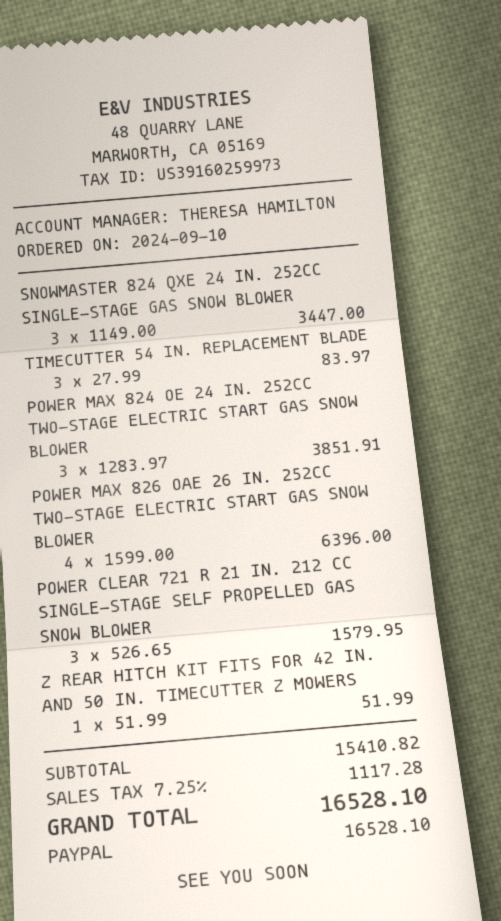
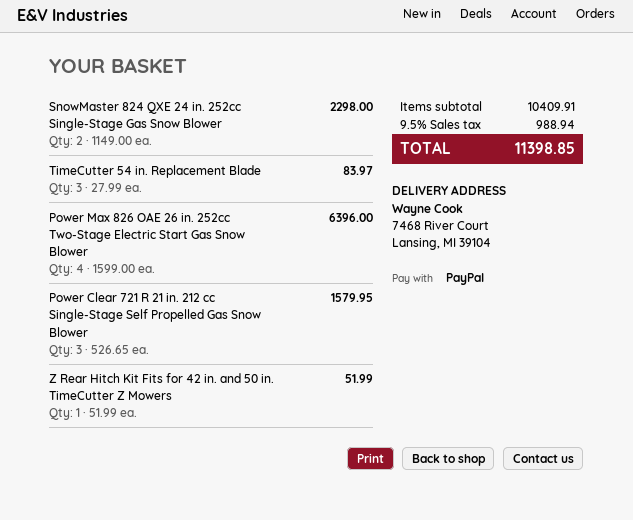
SNOWMASTER 824 QXE 24 IN. 252CC SINGLE-STAGE GAS SNOW BLOWER: 3 x 1149.00 = 3447.00 -> 2 x 1149.00 = 2298.00
POWER MAX 824 OE 24 IN. 252CC TWO-STAGE ELECTRIC START GAS SNOW BLOWER: 3 x 1283.97 = 3851.91 -> none
subtotal: 15410.82 -> 10409.91
tax: 7.25% = 1117.28 -> 9.5% = 988.94
total: 16528.10 -> 11398.85

